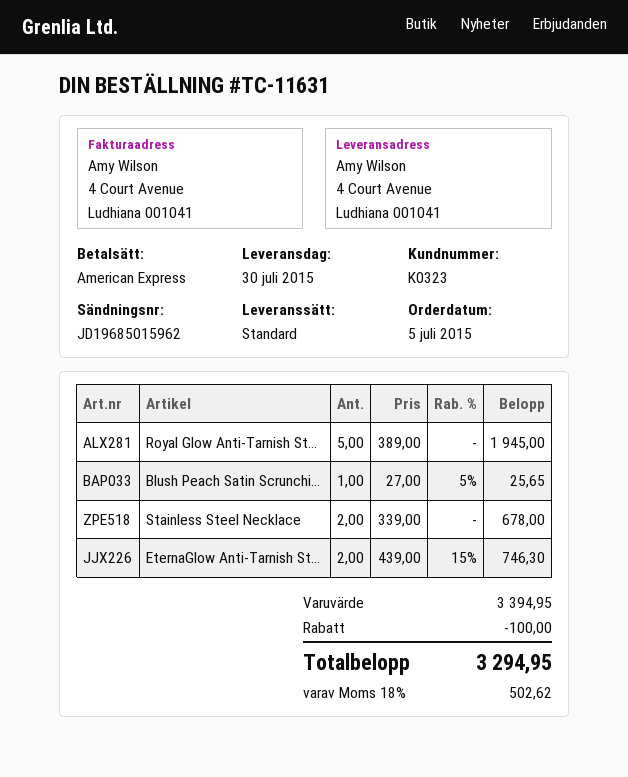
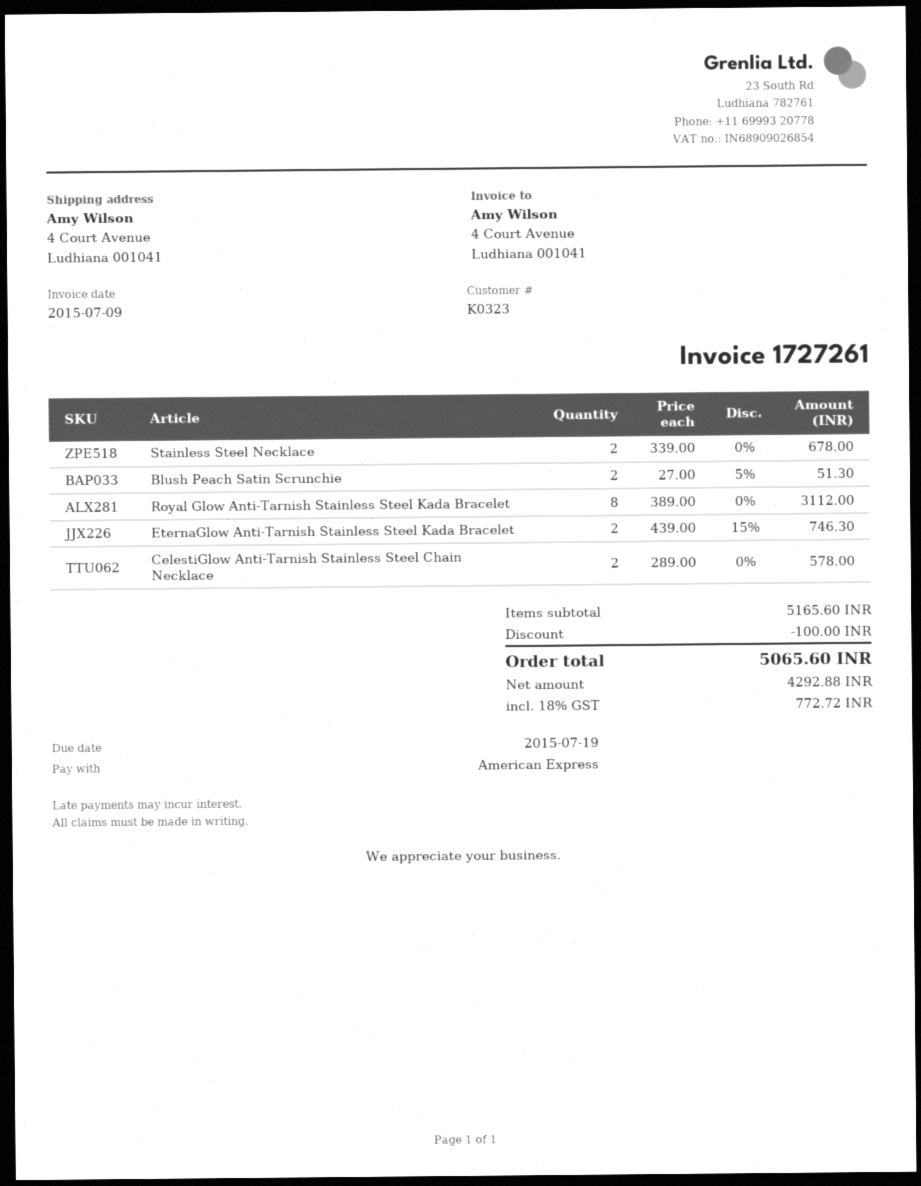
Royal Glow Anti-Tarnish St...: 5 x 389.00 = 1945.00 -> 8 x 389.00 = 3112.00
Blush Peach Satin Scrunchi...: 1 x 27.00 - 5% = 25.65 -> 2 x 27.00 - 5% = 51.30
CelestiGlow Anti-Tarnish Stainless Steel Chain Necklace: none -> 2 x 289.00 = 578.00
subtotal: 3394.95 -> 5165.60
tax: 18% = 502.62 -> 18% = 772.72
total: 3294.95 -> 5065.60

